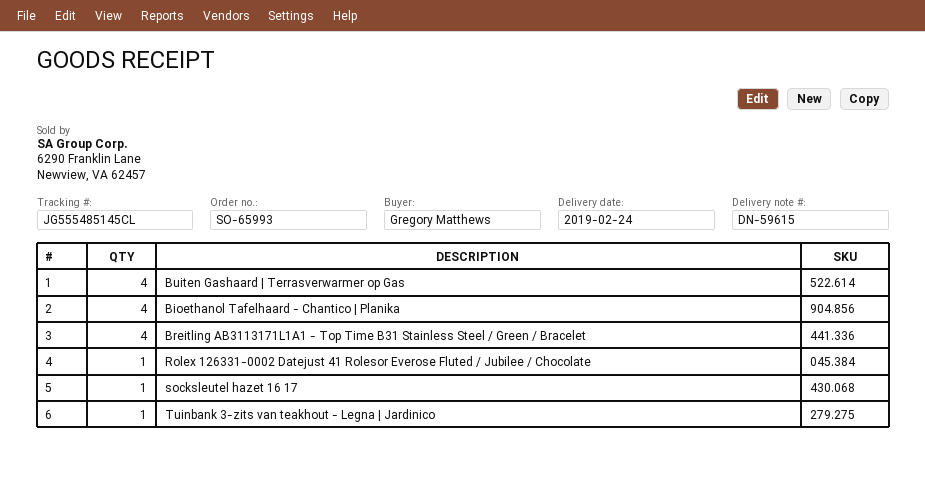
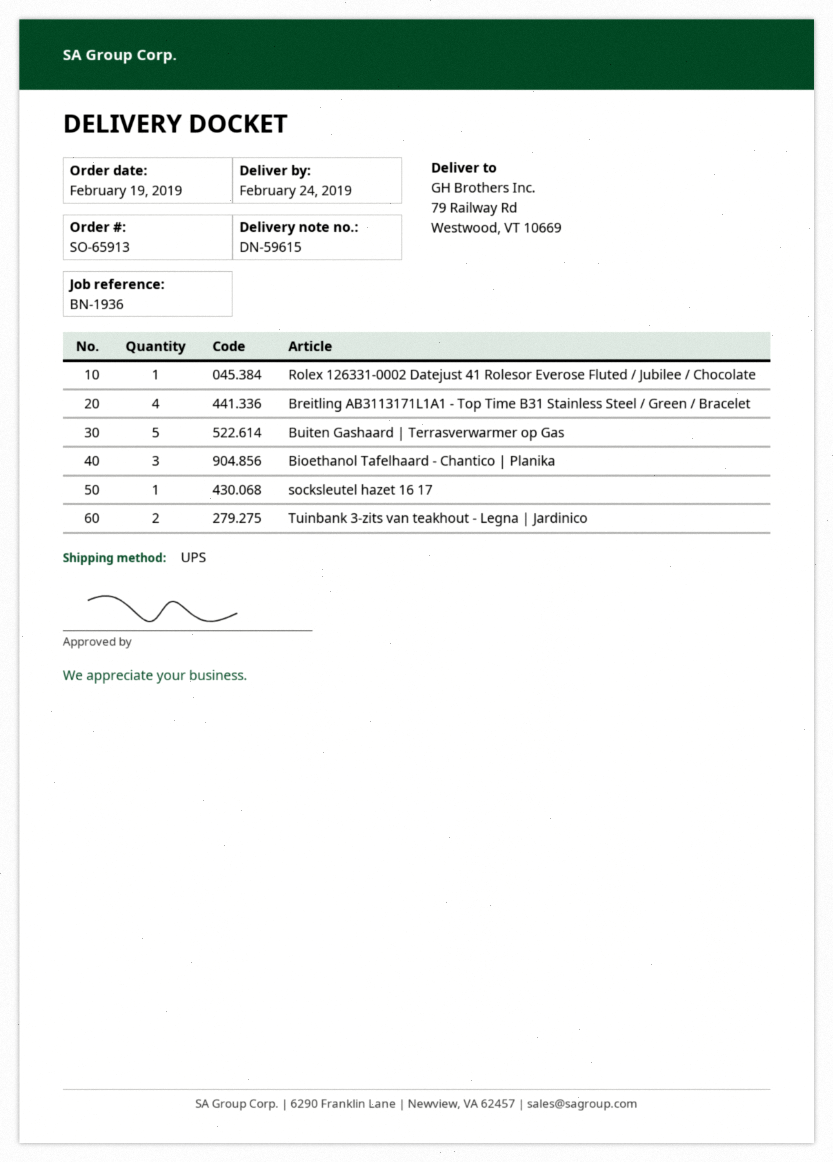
order number: SO-65993 -> SO-65913
Buiten Gashaard | Terrasverwarmer op Gas: 4 -> 5
Bioethanol Tafelhaard - Chantico | Planika: 4 -> 3
Tuinbank 3-zits van teakhout - Legna | Jardinico: 1 -> 2

